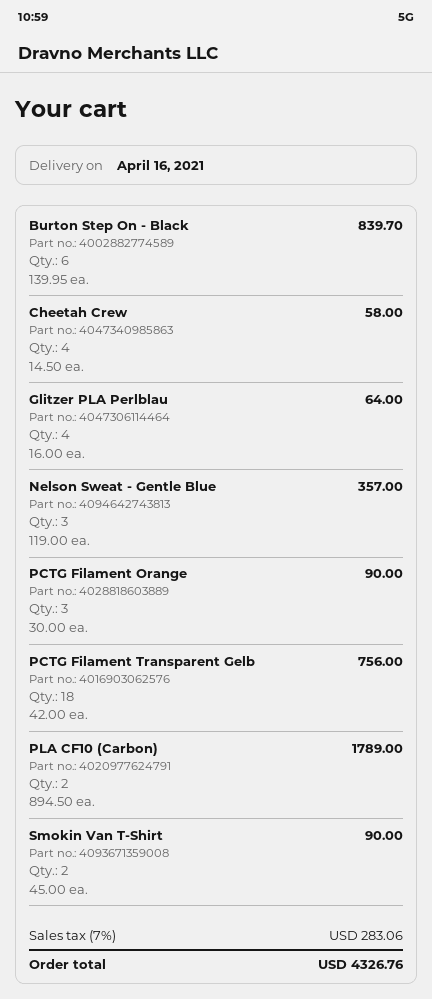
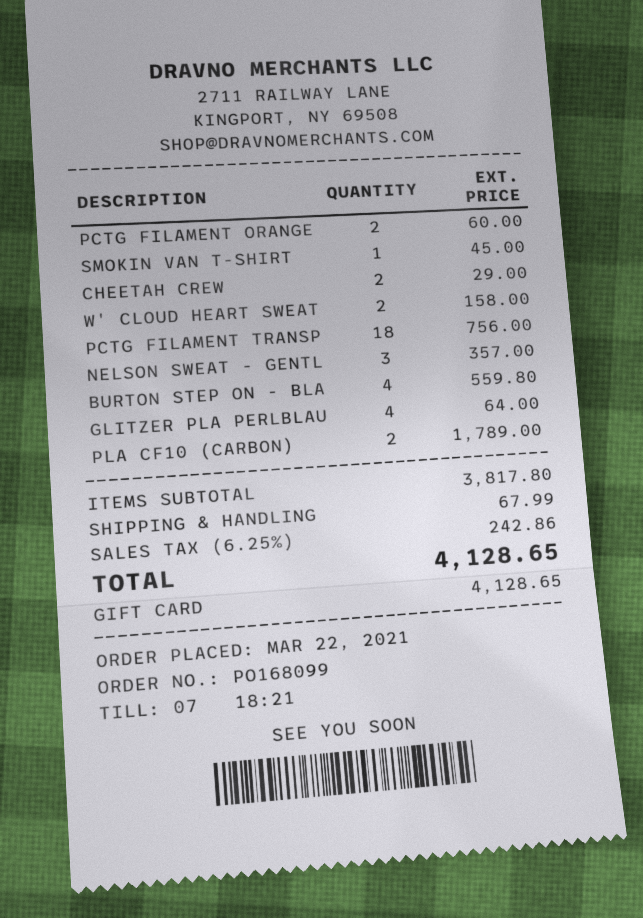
Burton Step On - Black: 6 for 839.70 -> 4 for 559.80
Cheetah Crew: 4 for 58.00 -> 2 for 29.00
PCTG Filament Orange: 3 for 90.00 -> 2 for 60.00
Smokin Van T-Shirt: 2 for 90.00 -> 1 for 45.00
W' CLOUD HEART SWEAT: none -> 2 for 158.00
shipping: none -> 67.99
tax: 7% = 283.06 -> 6.25% = 242.86
total: 4326.76 -> 4128.65

